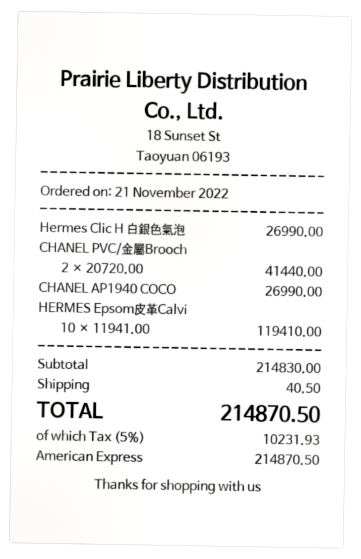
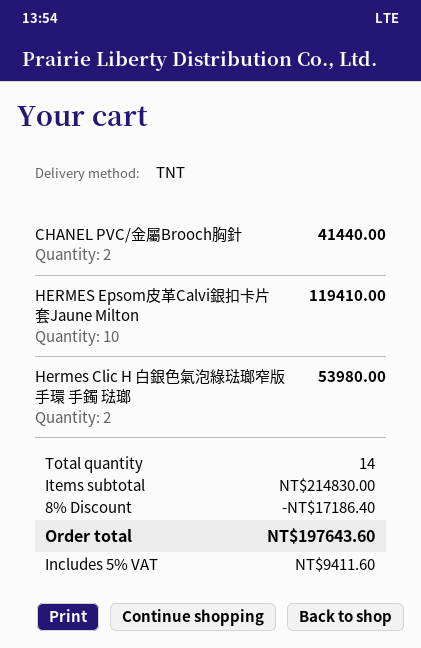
Hermes Clic H 白銀色氣泡: 1 for 26990.00 -> 2 for 53980.00
CHANEL AP1940 COCO: 1 for 26990.00 -> none
discount: none -> 8% = 17186.40
shipping: 40.50 -> none
tax: 5% = 10231.93 -> 5% = 9411.60
total: 214870.50 -> 197643.60

